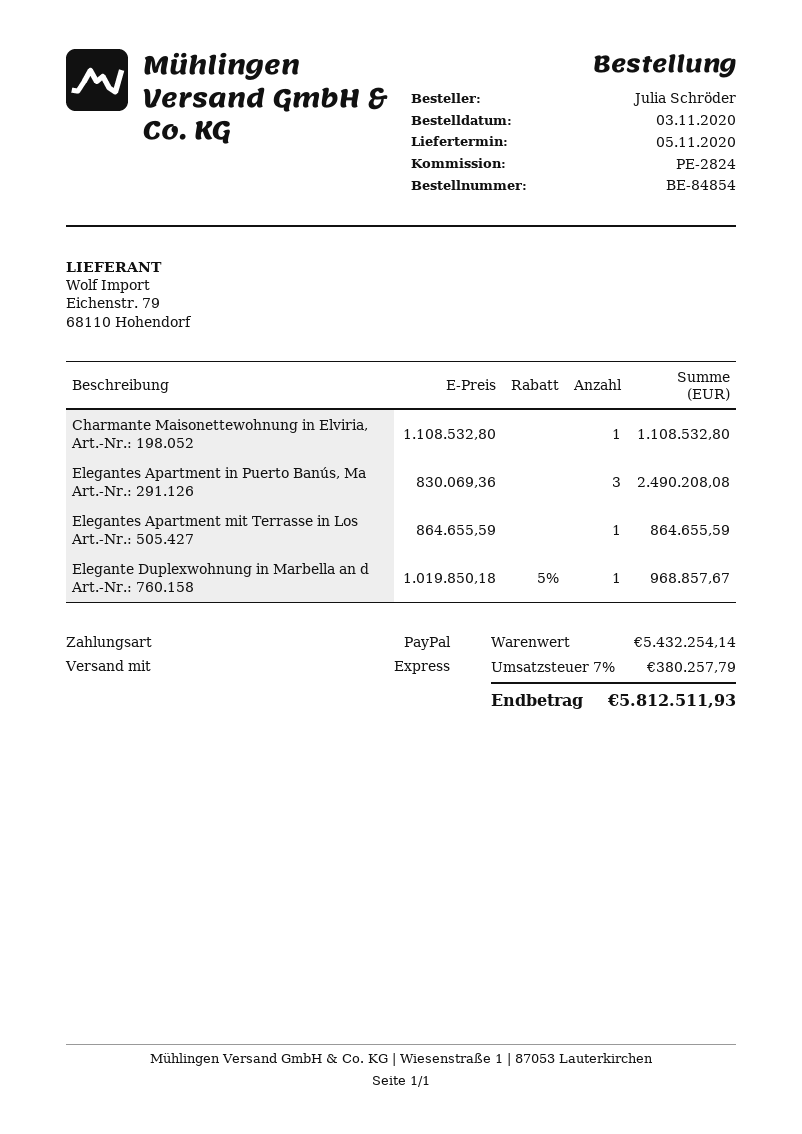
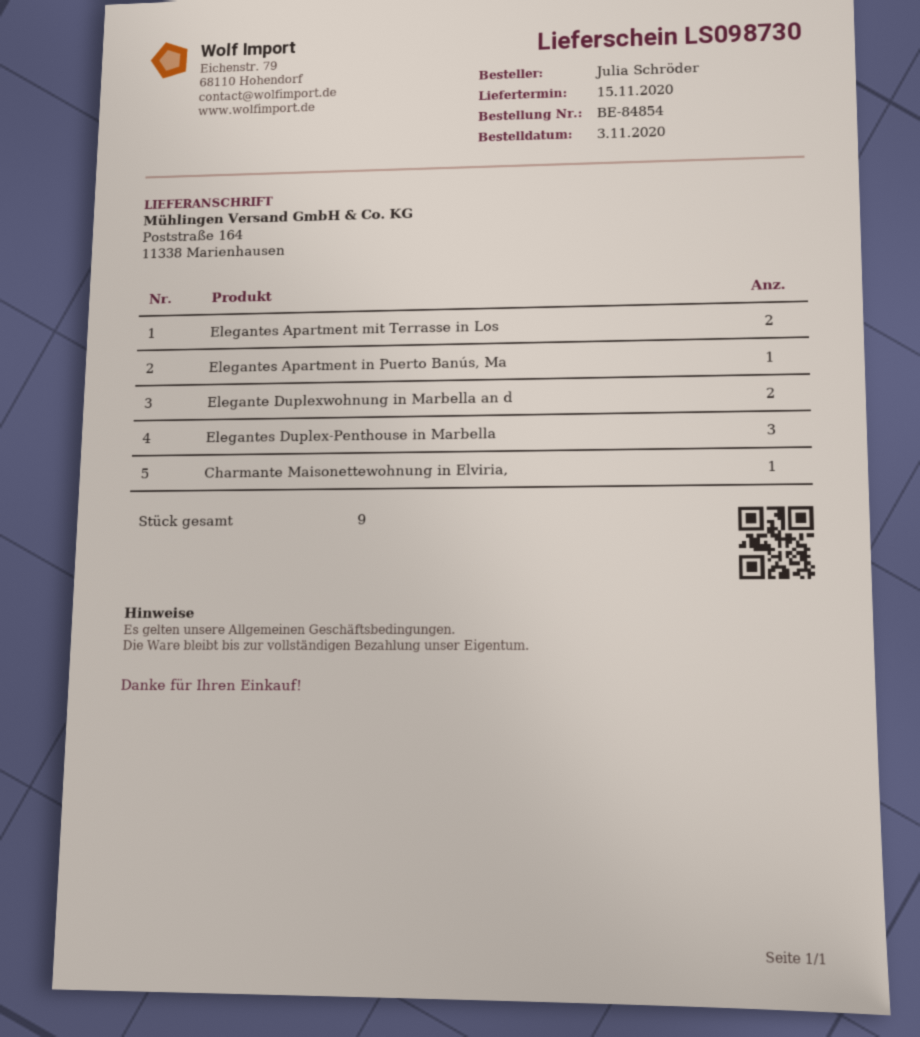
delivery date: 2020-11-05 -> 2020-11-15
Elegantes Apartment in Puerto Banús, Ma: 3 -> 1
Elegantes Apartment mit Terrasse in Los: 1 -> 2
Elegante Duplexwohnung in Marbella an d: 1 -> 2
Elegantes Duplex-Penthouse in Marbella: none -> 3

